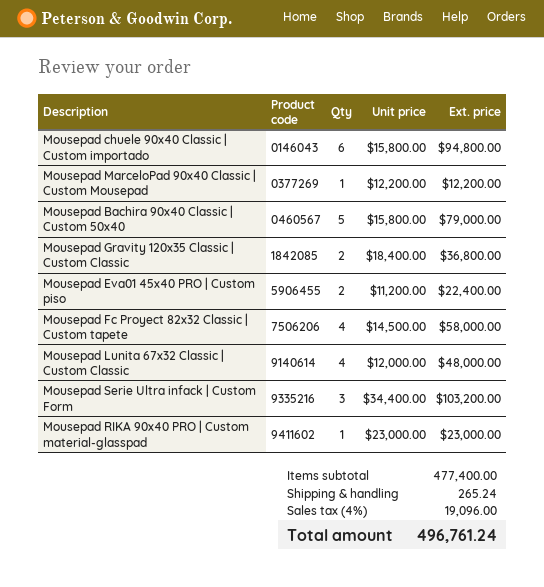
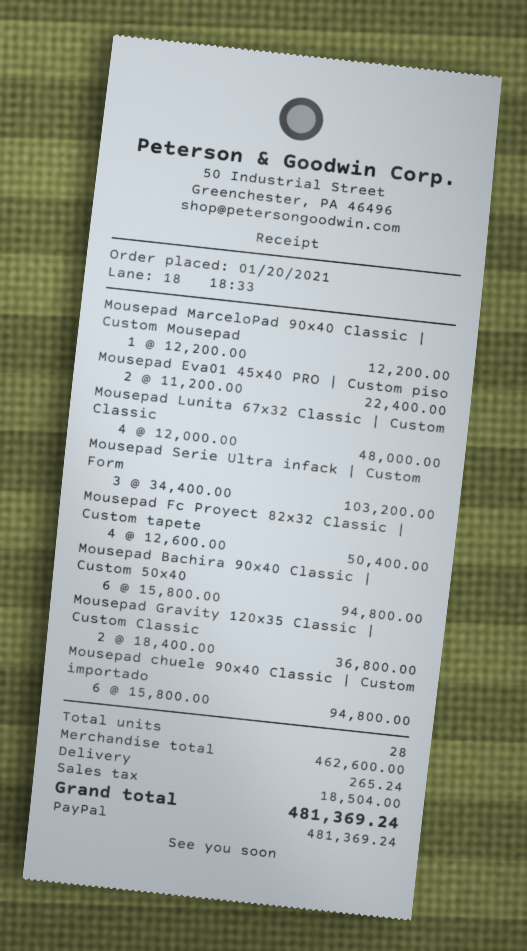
Mousepad Bachira 90x40 Classic | Custom 50x40: 5 x 15800.00 = 79000.00 -> 6 x 15800.00 = 94800.00
Mousepad Fc Proyect 82x32 Classic | Custom tapete: 4 x 14500.00 = 58000.00 -> 4 x 12600.00 = 50400.00
Mousepad RIKA 90x40 PRO | Custom material-glasspad: 1 x 23000.00 = 23000.00 -> none
subtotal: 477400.00 -> 462600.00
tax: 19096.00 -> 18504.00
total: 496761.24 -> 481369.24

